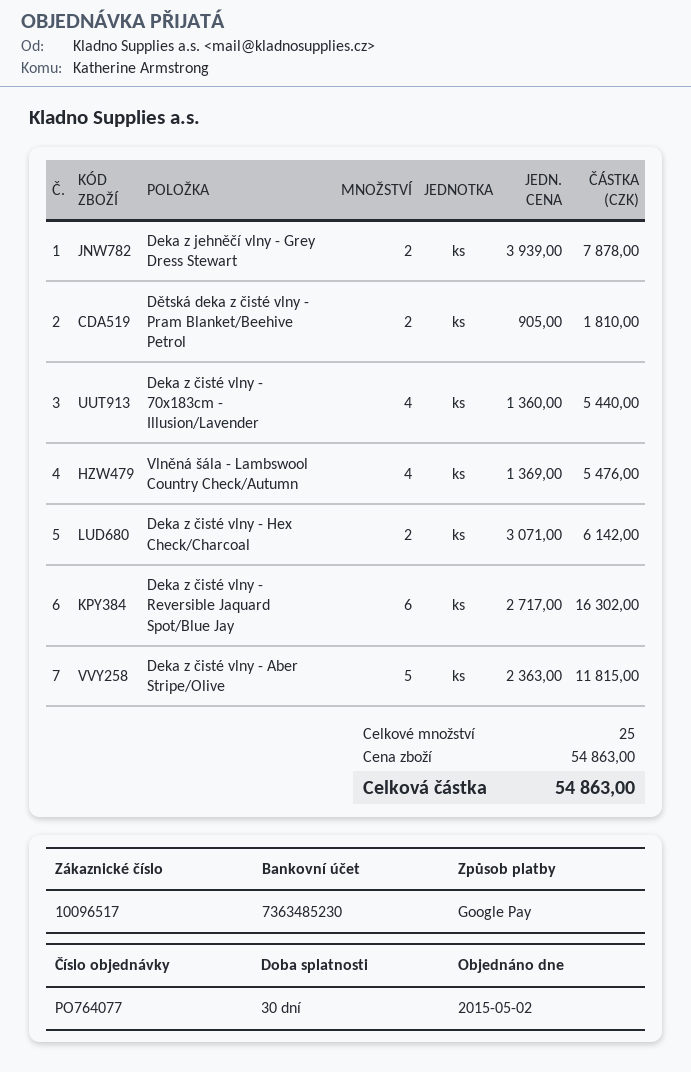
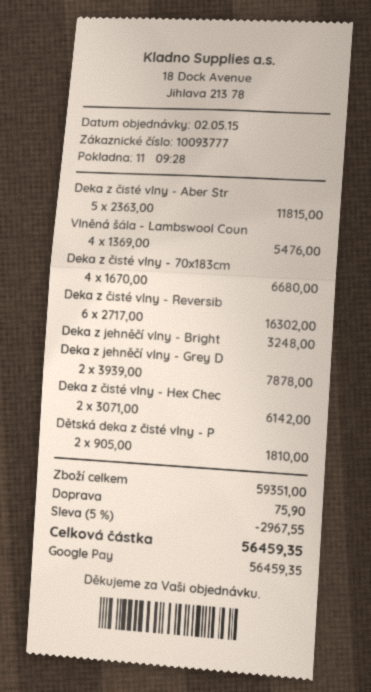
customer number: 10096517 -> 10093777
Deka z čisté vlny - 70x183cm - Illusion/Lavender: 4 x 1360.00 = 5440.00 -> 4 x 1670.00 = 6680.00
Deka z jehněčí vlny - Bright: none -> 1 x 3248.00 = 3248.00
subtotal: 54863.00 -> 59351.00
discount: none -> 5% = 2967.55
shipping: none -> 75.90
total: 54863.00 -> 56459.35

